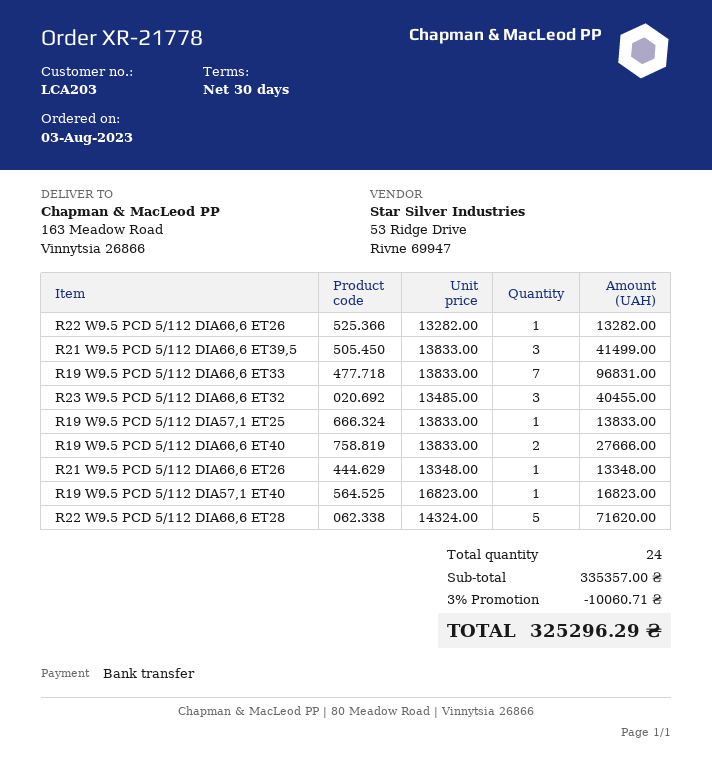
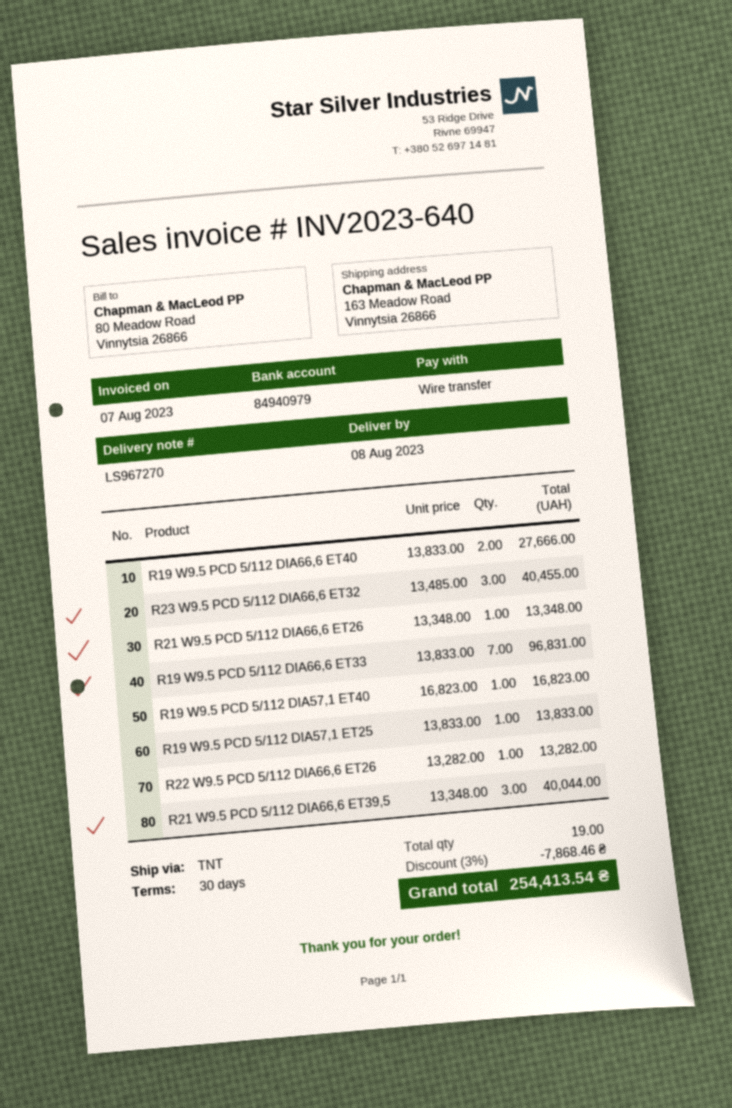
R21 W9.5 PCD 5/112 DIA66,6 ET39,5: 3 x 13833.00 = 41499.00 -> 3 x 13348.00 = 40044.00
R22 W9.5 PCD 5/112 DIA66,6 ET28: 5 x 14324.00 = 71620.00 -> none
total quantity: 24 -> 19
discount: 3% = 10060.71 -> 3% = 7868.46
total: 325296.29 -> 254413.54

